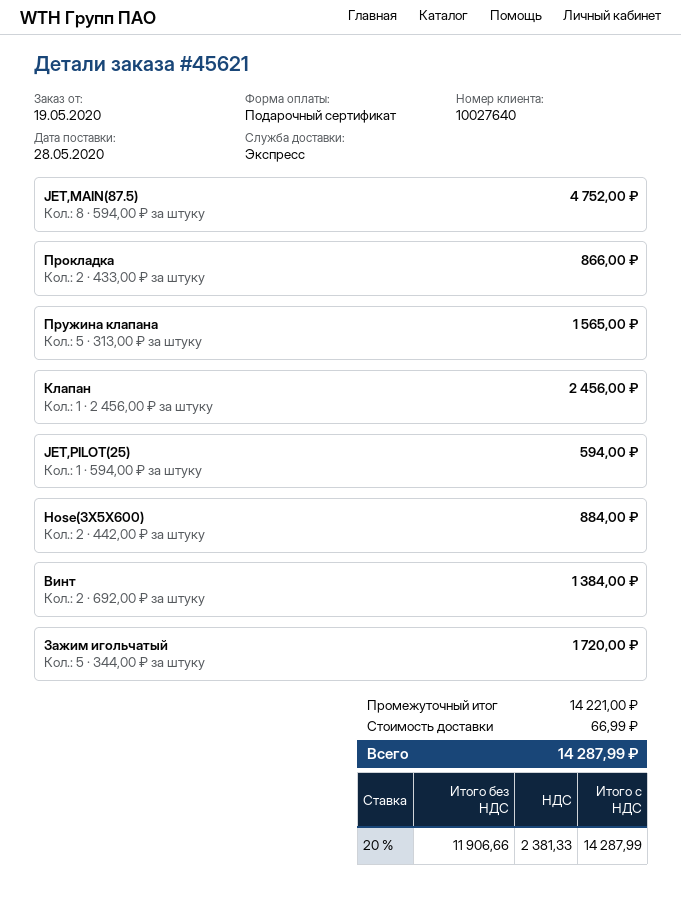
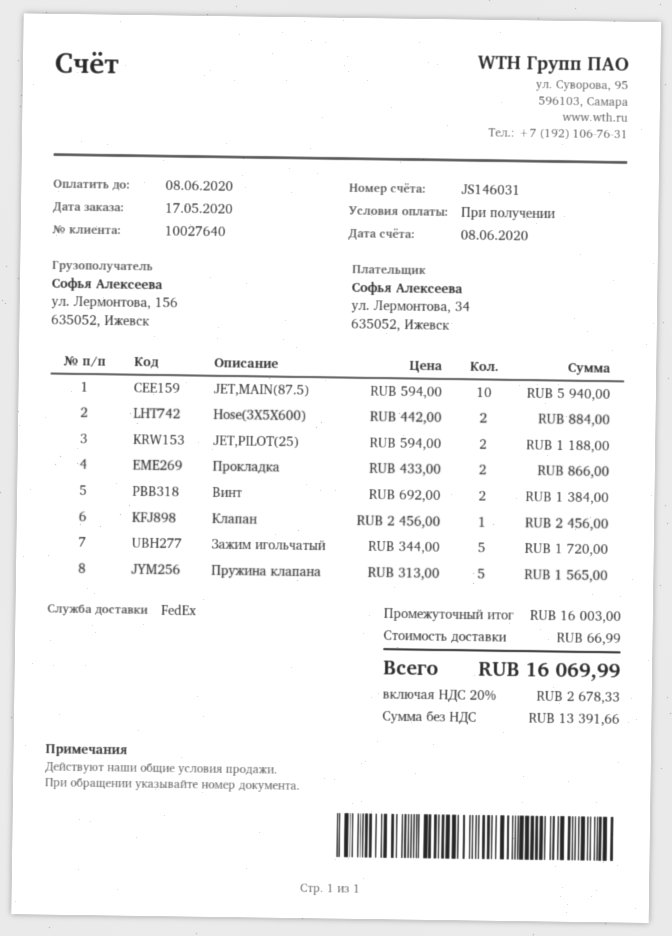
order date: 2020-05-19 -> 2020-05-17
shipping method: express -> FedEx
JET,MAIN(87.5): 8 x 594.00 = 4752.00 -> 10 x 594.00 = 5940.00
JET,PILOT(25): 1 x 594.00 = 594.00 -> 2 x 594.00 = 1188.00
subtotal: 14221.00 -> 16003.00
net: 11906.66 -> 13391.66
tax: 20% = 2381.33 -> 20% = 2678.33
total: 14287.99 -> 16069.99

